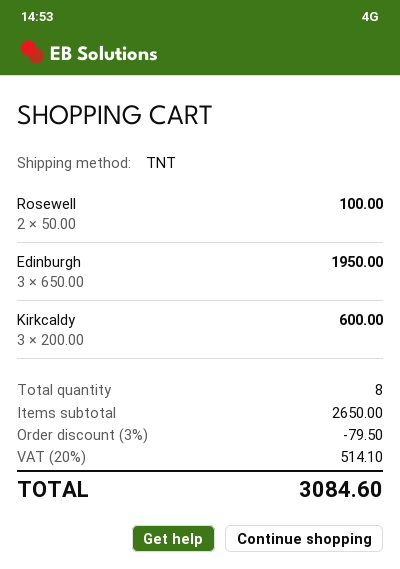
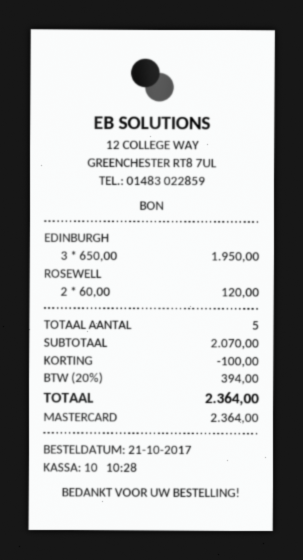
Rosewell: 2 x 50.00 = 100.00 -> 2 x 60.00 = 120.00
Kirkcaldy: 3 x 200.00 = 600.00 -> none
total quantity: 8 -> 5
subtotal: 2650.00 -> 2070.00
discount: 79.50 -> 100.00
tax: 20% = 514.10 -> 20% = 394.00
total: 3084.60 -> 2364.00

